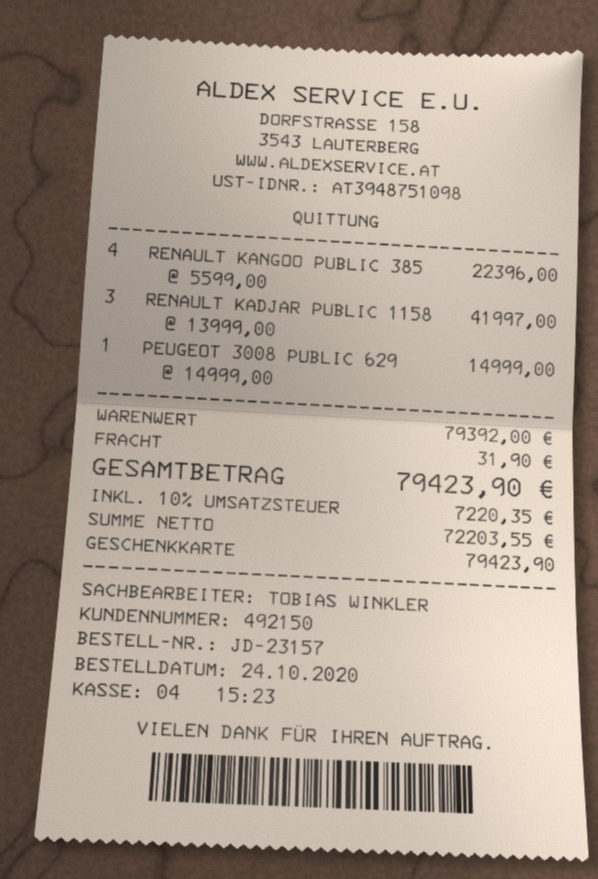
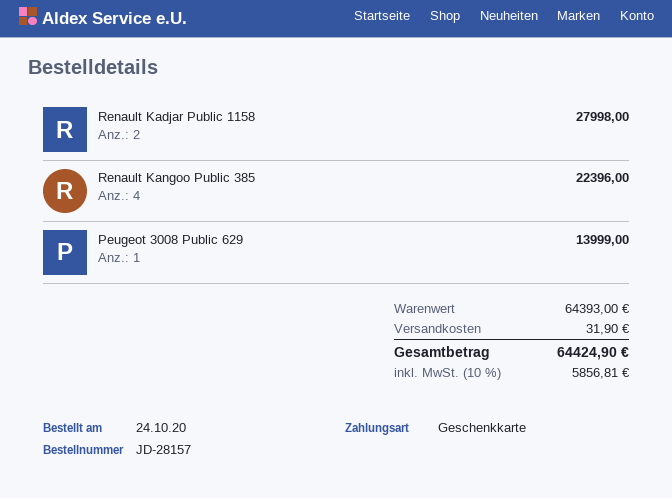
order number: JD-23157 -> JD-28157
RENAULT KADJAR PUBLIC 1158: 3 for 41997.00 -> 2 for 27998.00
PEUGEOT 3008 PUBLIC 629: 1 for 14999.00 -> 1 for 13999.00
subtotal: 79392.00 -> 64393.00
tax: 10% = 7220.35 -> 10% = 5856.81
total: 79423.90 -> 64424.90

